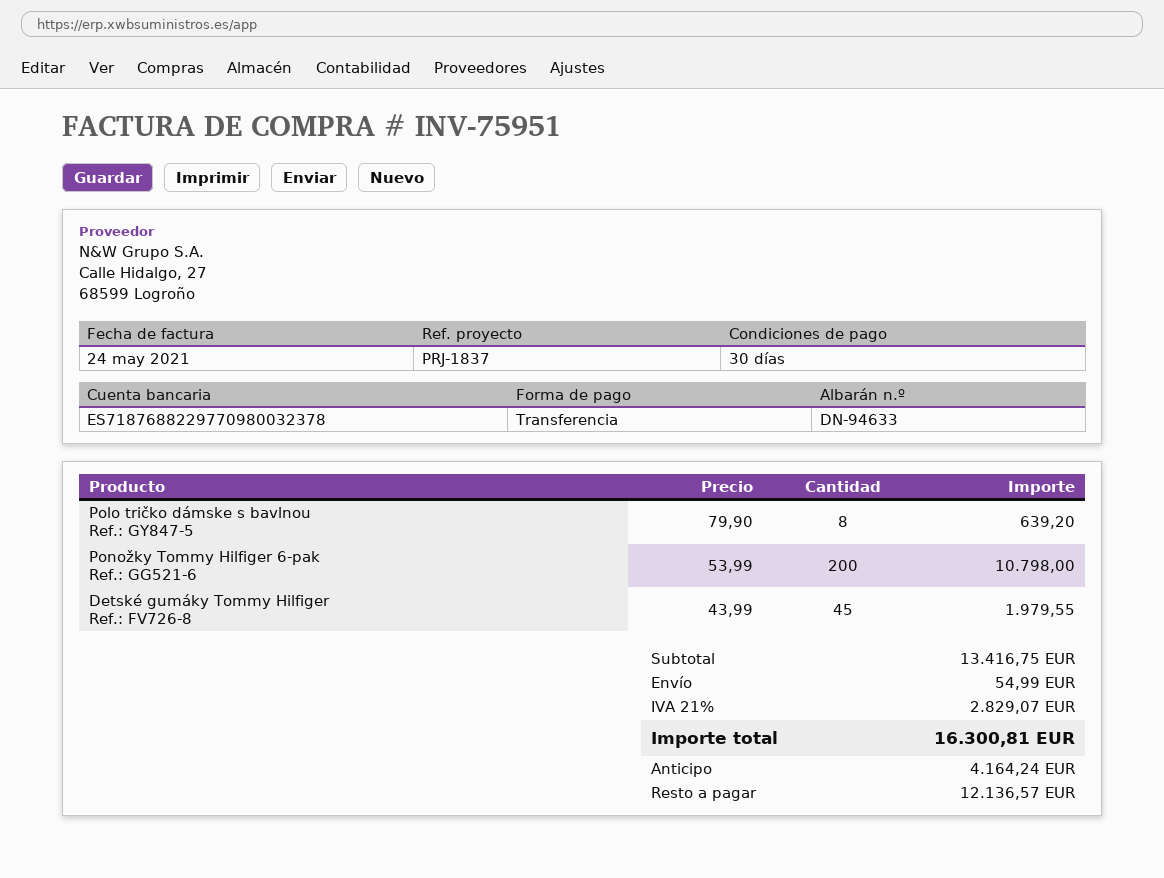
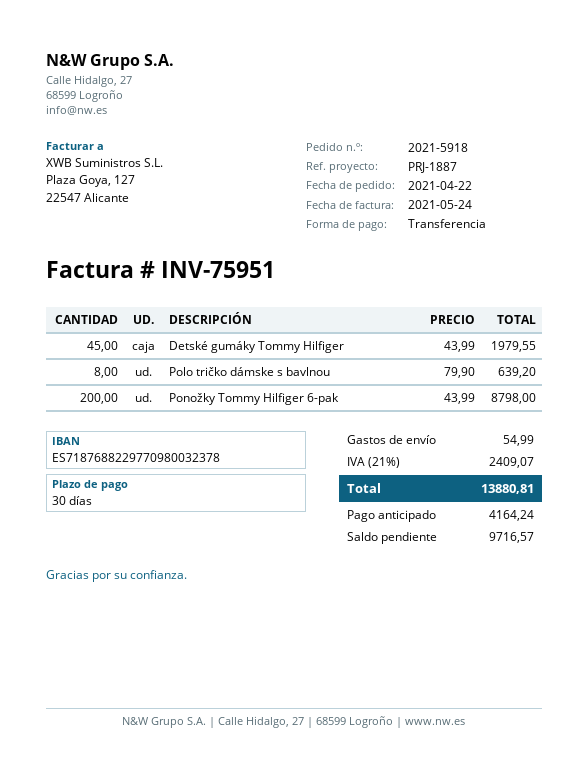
reference: PRJ-1837 -> PRJ-1887
Ponožky Tommy Hilfiger 6-pak: 200 x 53.99 = 10798.00 -> 200 x 43.99 = 8798.00
tax: 21% = 2829.07 -> 21% = 2409.07
total: 16300.81 -> 13880.81
balance: 12136.57 -> 9716.57

